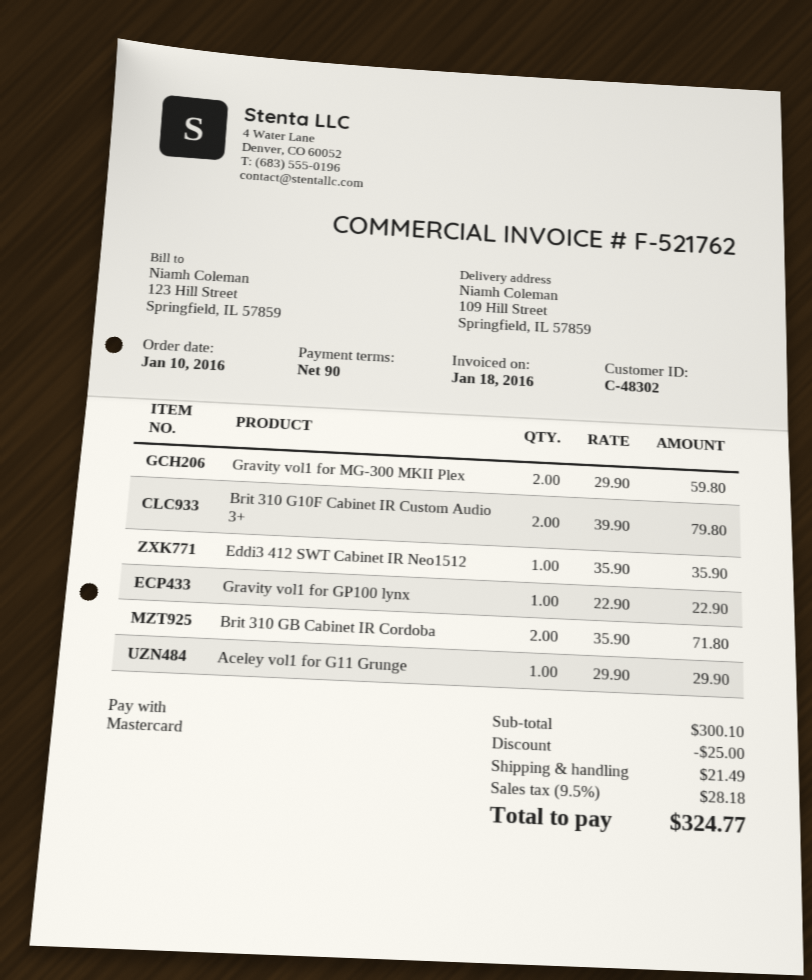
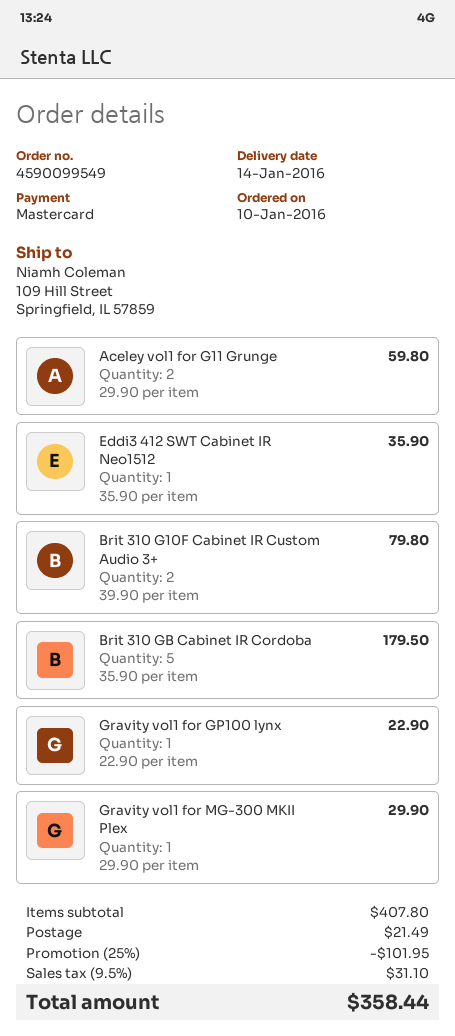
Gravity vol1 for MG-300 MKII Plex: 2 x 29.90 = 59.80 -> 1 x 29.90 = 29.90
Brit 310 GB Cabinet IR Cordoba: 2 x 35.90 = 71.80 -> 5 x 35.90 = 179.50
Aceley vol1 for G11 Grunge: 1 x 29.90 = 29.90 -> 2 x 29.90 = 59.80
subtotal: 300.10 -> 407.80
discount: 25.00 -> 101.95
tax: 9.5% = 28.18 -> 9.5% = 31.10
total: 324.77 -> 358.44

